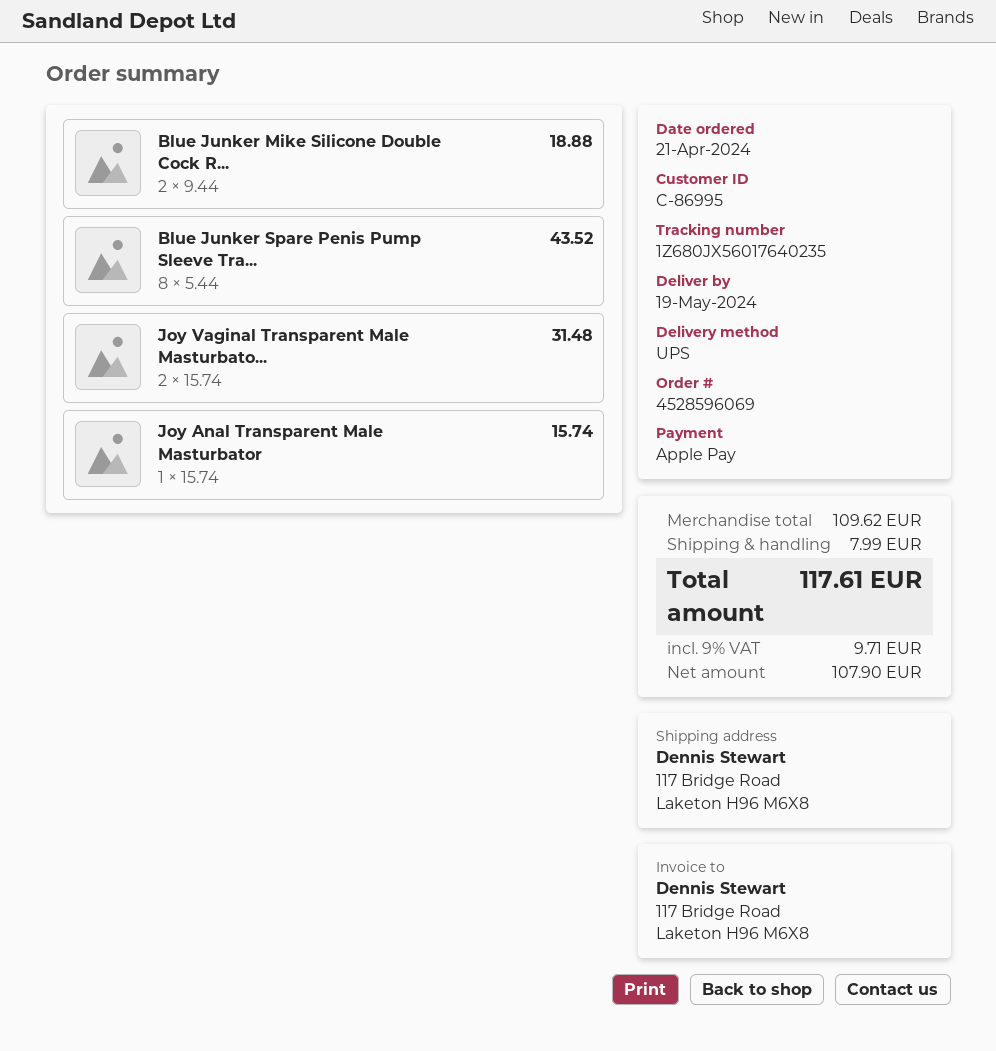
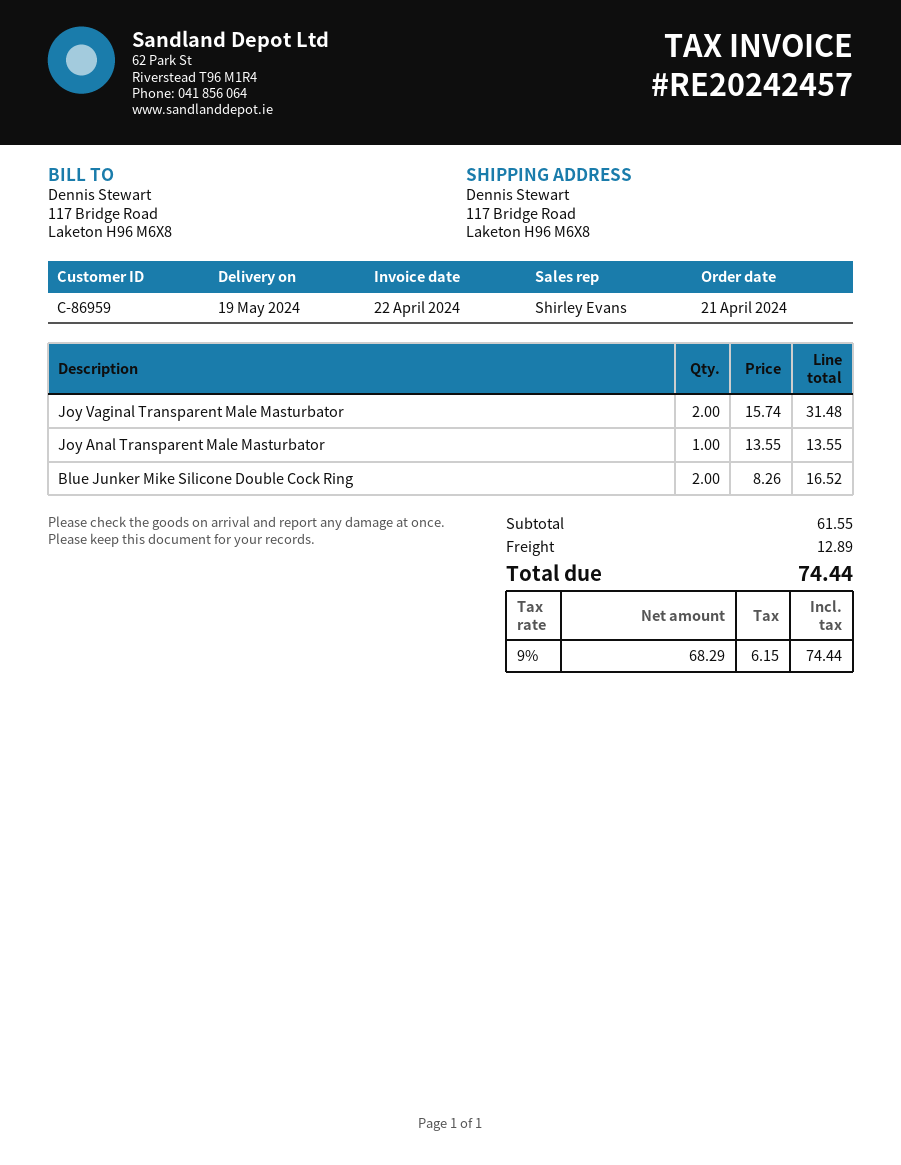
customer number: C-86995 -> C-86959
Blue Junker Mike Silicone Double Cock R...: 2 x 9.44 = 18.88 -> 2 x 8.26 = 16.52
Blue Junker Spare Penis Pump Sleeve Tra...: 8 x 5.44 = 43.52 -> none
Joy Anal Transparent Male Masturbator: 1 x 15.74 = 15.74 -> 1 x 13.55 = 13.55
subtotal: 109.62 -> 61.55
shipping: 7.99 -> 12.89
net: 107.90 -> 68.29
tax: 9% = 9.71 -> 9% = 6.15
total: 117.61 -> 74.44

